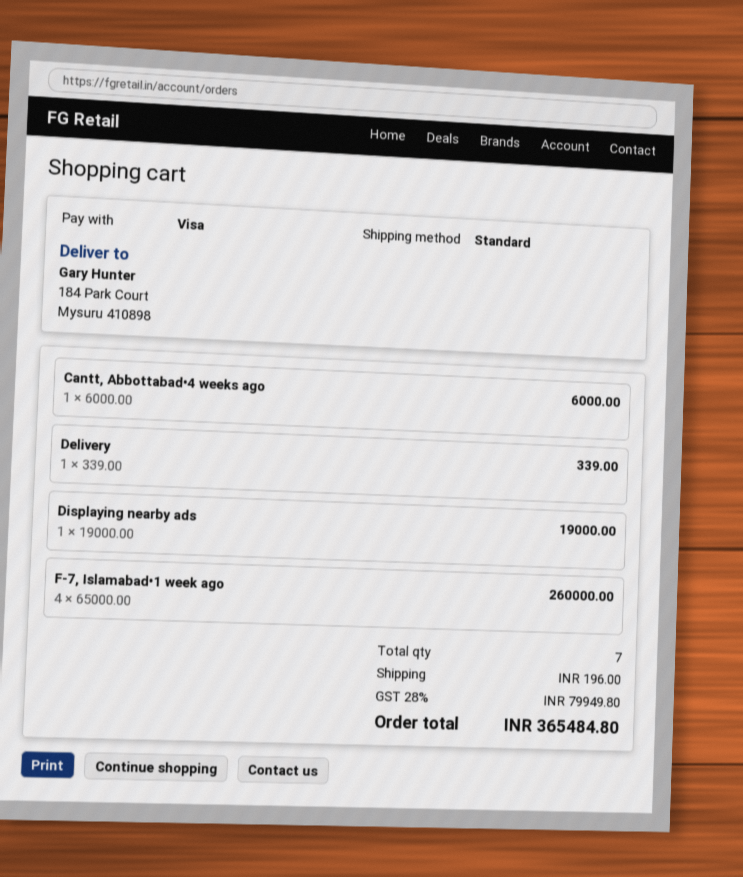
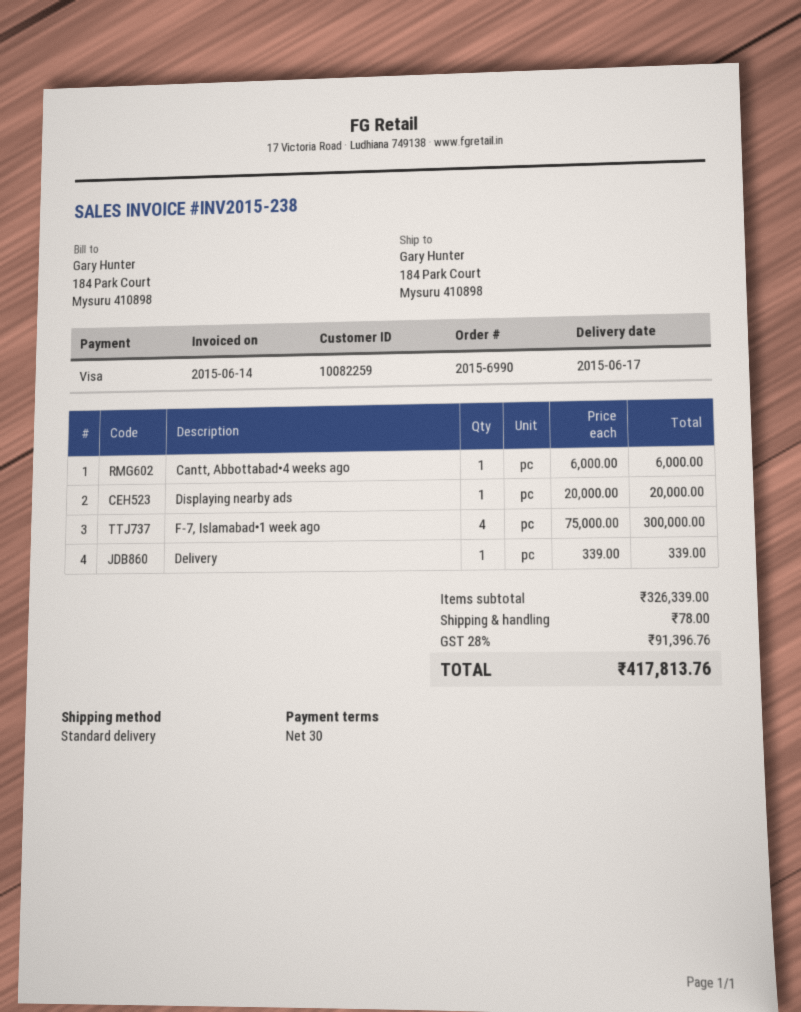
Displaying nearby ads: 1 x 19000.00 = 19000.00 -> 1 x 20000.00 = 20000.00
F-7, Islamabad•1 week ago: 4 x 65000.00 = 260000.00 -> 4 x 75000.00 = 300000.00
shipping: 196.00 -> 78.00
tax: 28% = 79949.80 -> 28% = 91396.76
total: 365484.80 -> 417813.76

